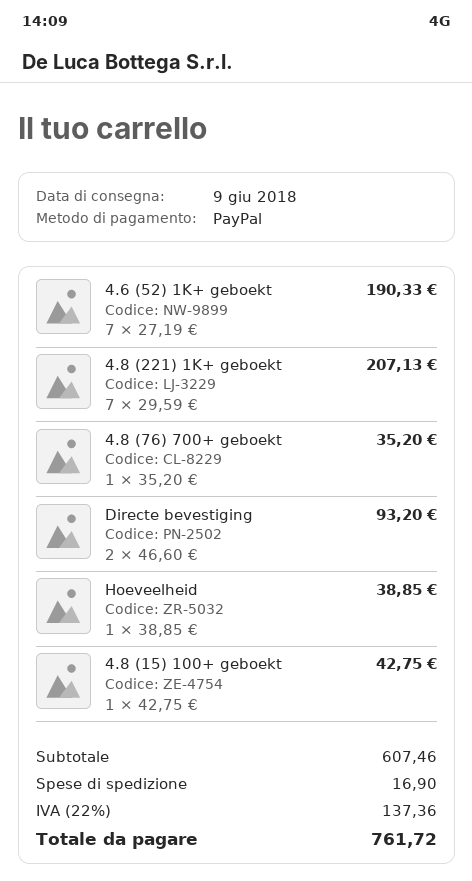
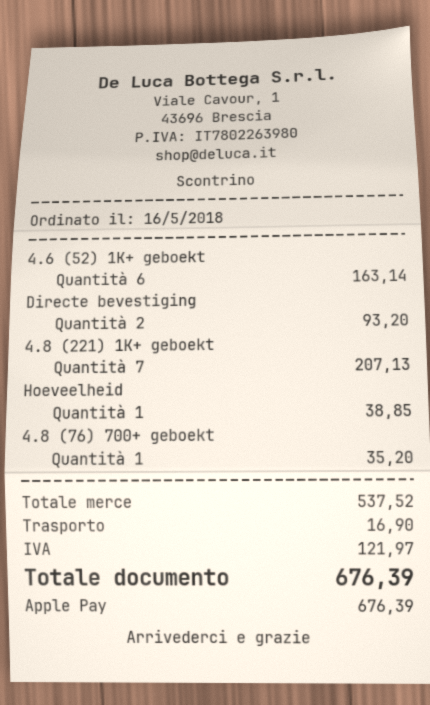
payment method: PayPal -> Apple Pay
4.6 (52) 1K+ geboekt: 7 for 190.33 -> 6 for 163.14
4.8 (15) 100+ geboekt: 1 for 42.75 -> none
subtotal: 607.46 -> 537.52
tax: 137.36 -> 121.97
total: 761.72 -> 676.39

